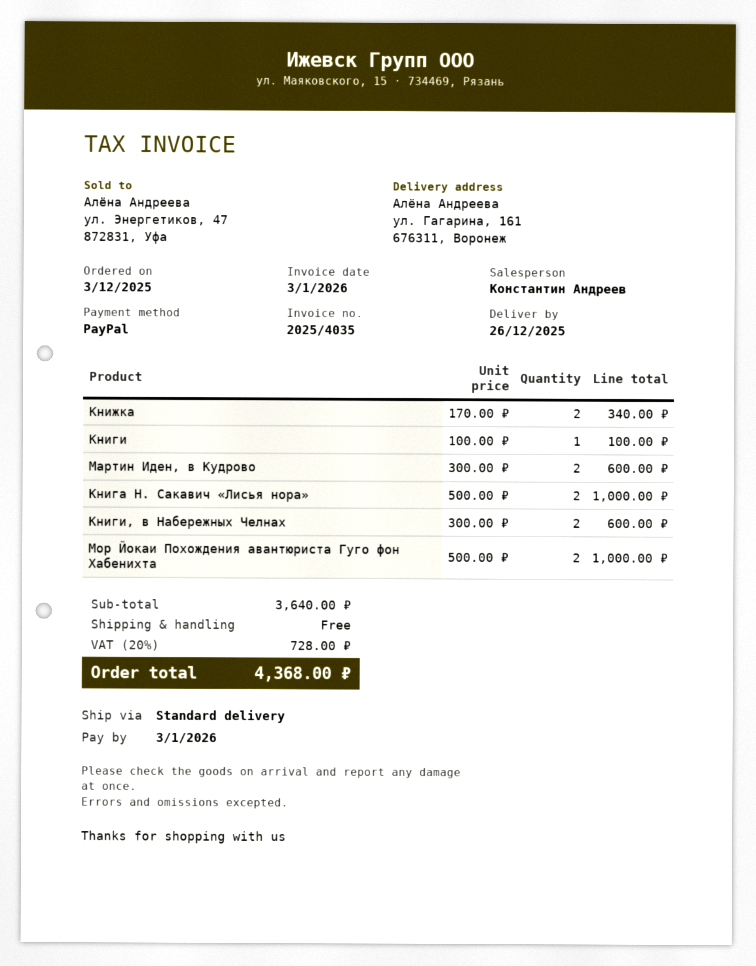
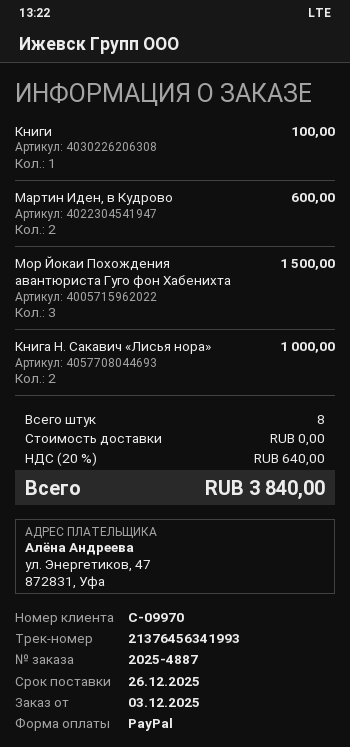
Книжка: 2 for 340.00 -> none
Книги, в Набережных Челнах: 2 for 600.00 -> none
Мор Йокаи Похождения авантюриста Гуго фон Хабенихта: 2 for 1000.00 -> 3 for 1500.00
tax: 20% = 728.00 -> 20% = 640.00
total: 4368.00 -> 3840.00

